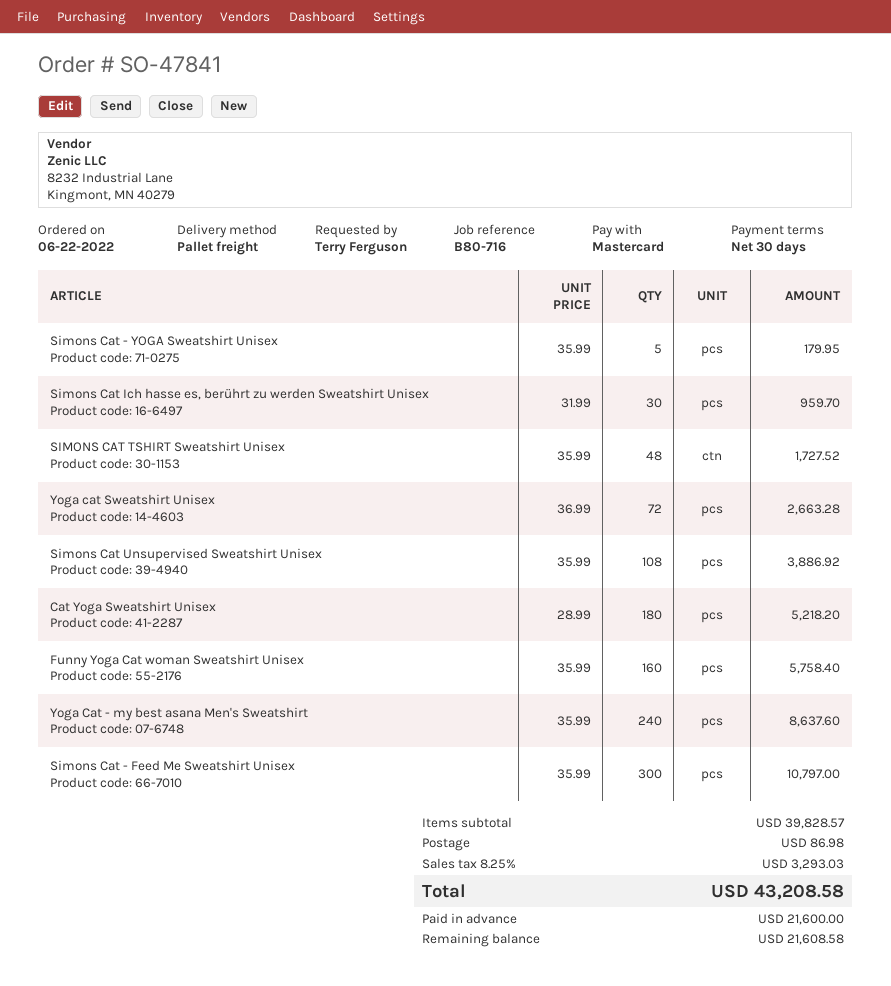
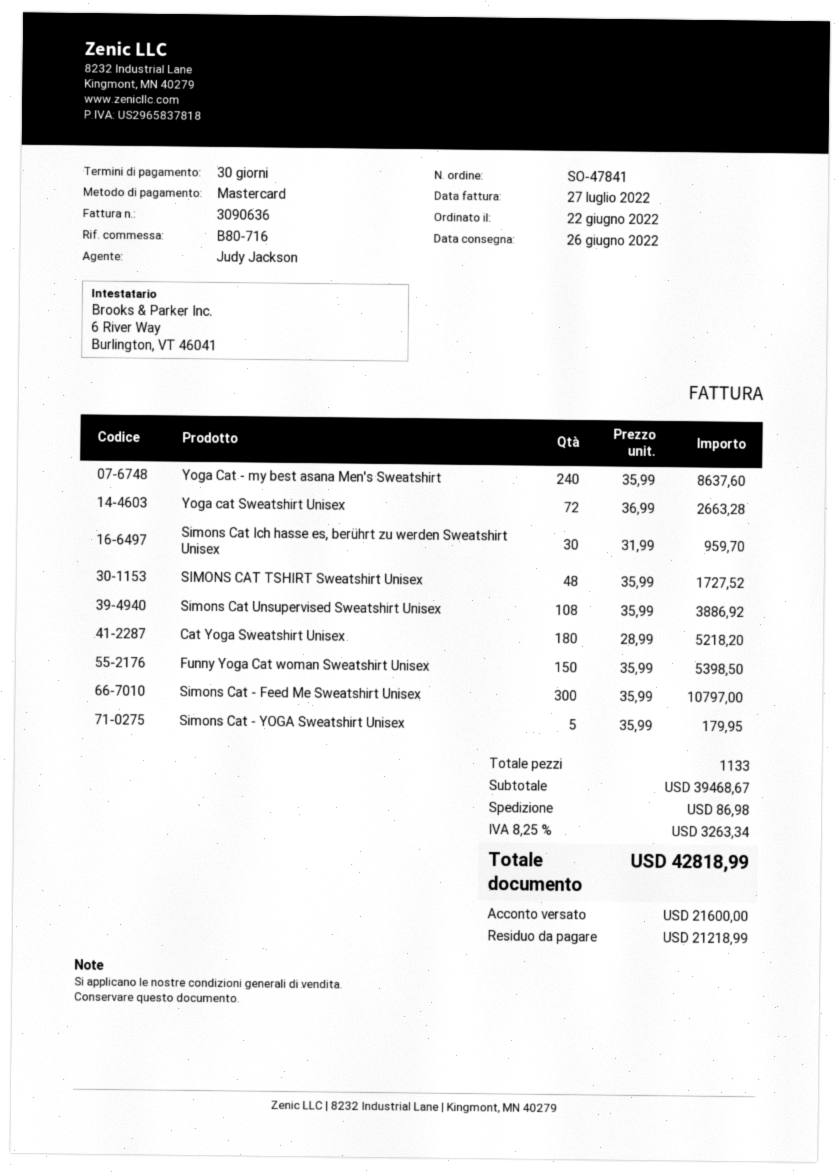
Funny Yoga Cat woman Sweatshirt Unisex: 160 x 35.99 = 5758.40 -> 150 x 35.99 = 5398.50
subtotal: 39828.57 -> 39468.67
tax: 8.25% = 3293.03 -> 8.25% = 3263.34
total: 43208.58 -> 42818.99
balance: 21608.58 -> 21218.99

